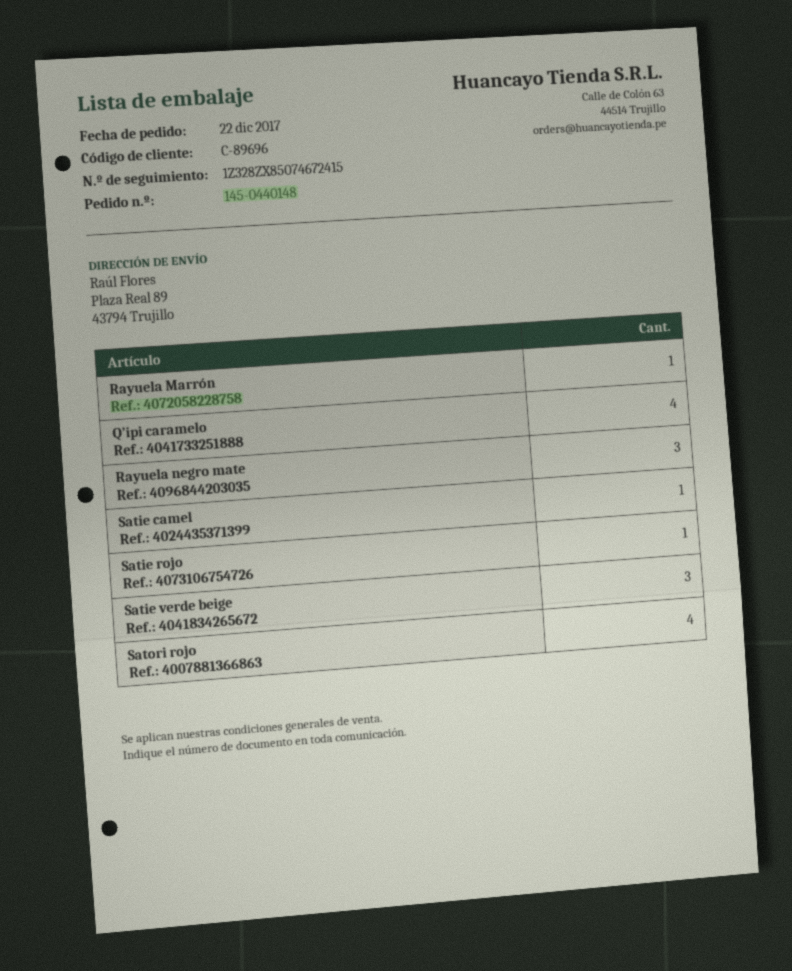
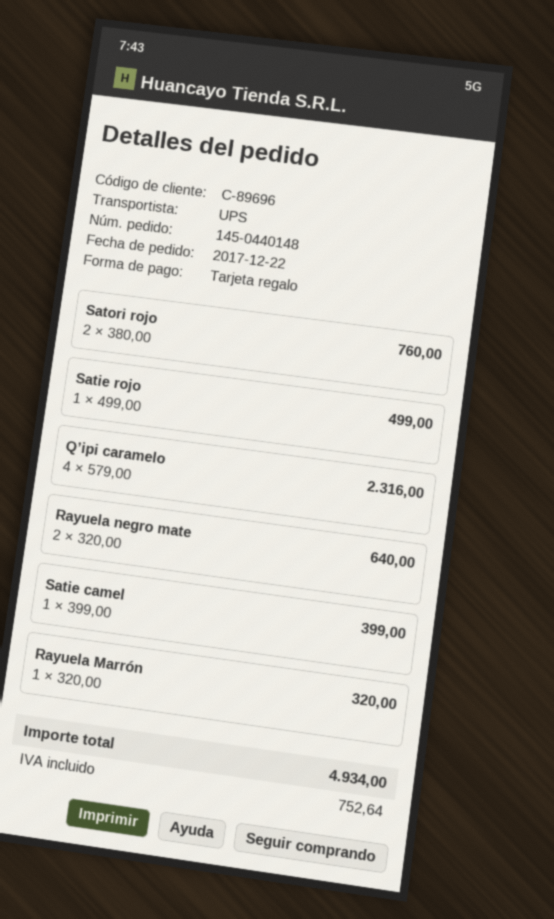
Rayuela negro mate: 3 -> 2
Satie verde beige: 3 -> none
Satori rojo: 4 -> 2

